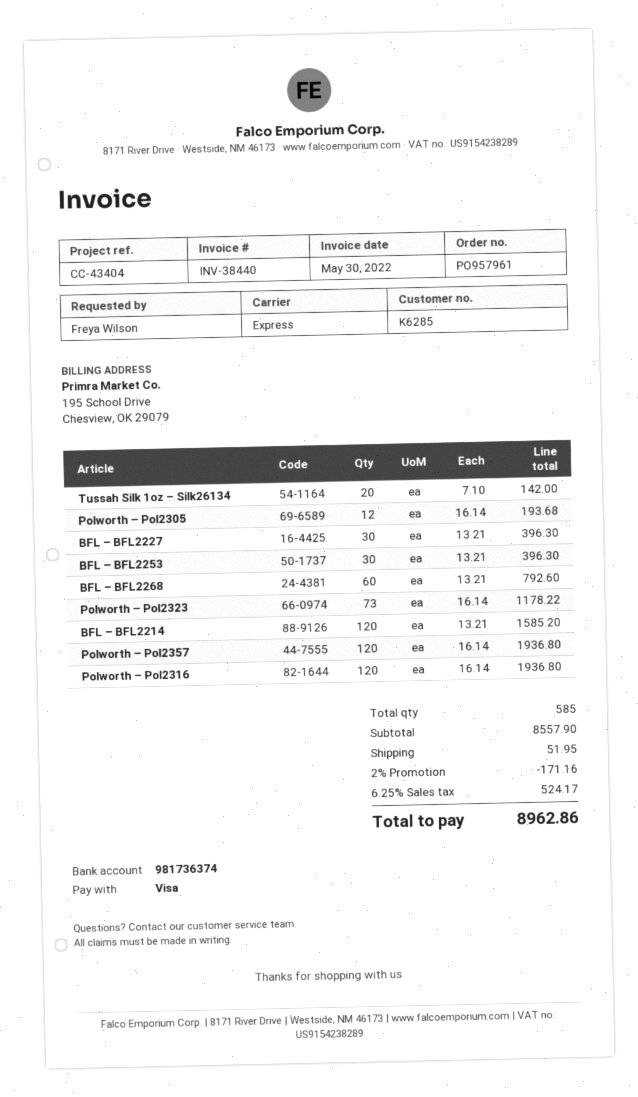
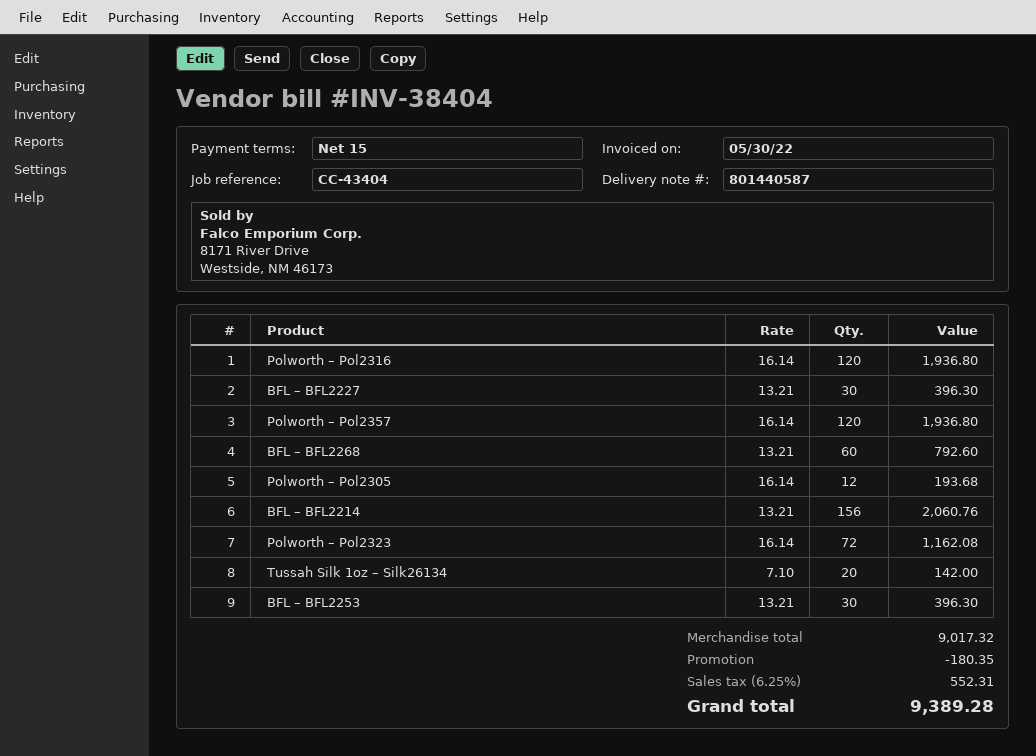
invoice number: INV-38440 -> INV-38404
Polworth – Pol2323: 73 x 16.14 = 1178.22 -> 72 x 16.14 = 1162.08
BFL – BFL2214: 120 x 13.21 = 1585.20 -> 156 x 13.21 = 2060.76
subtotal: 8557.90 -> 9017.32
discount: 171.16 -> 180.35
shipping: 51.95 -> none
tax: 6.25% = 524.17 -> 6.25% = 552.31
total: 8962.86 -> 9389.28

